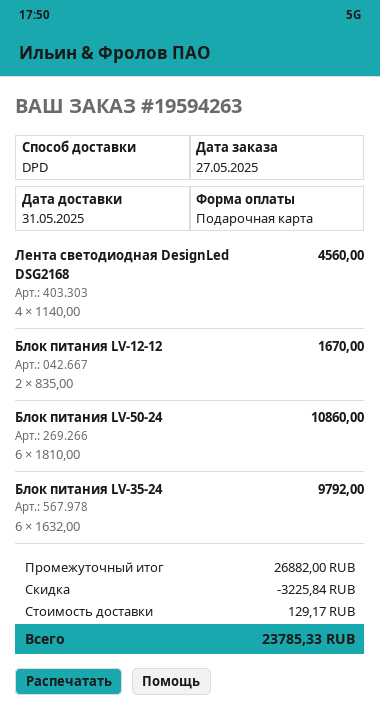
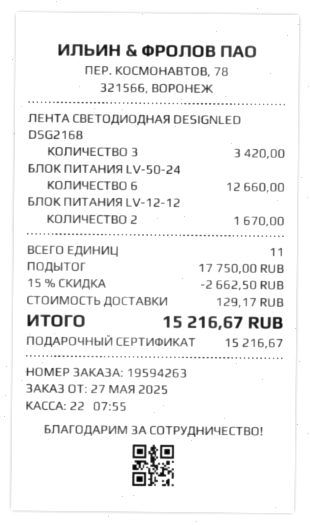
Лента светодиодная DesignLed DSG2168: 4 for 4560.00 -> 3 for 3420.00
Блок питания LV-50-24: 6 for 10860.00 -> 6 for 12660.00
Блок питания LV-35-24: 6 for 9792.00 -> none
subtotal: 26882.00 -> 17750.00
discount: 3225.84 -> 2662.50
total: 23785.33 -> 15216.67

